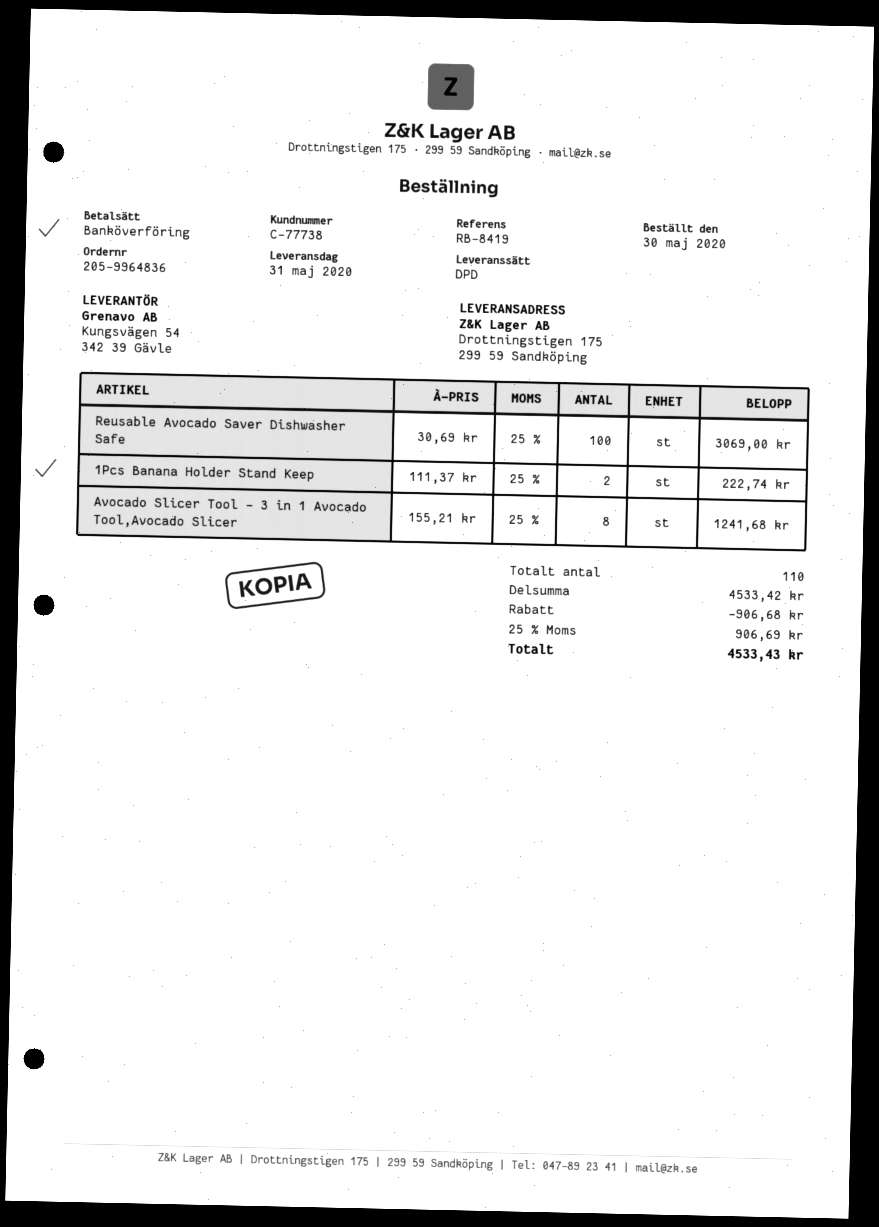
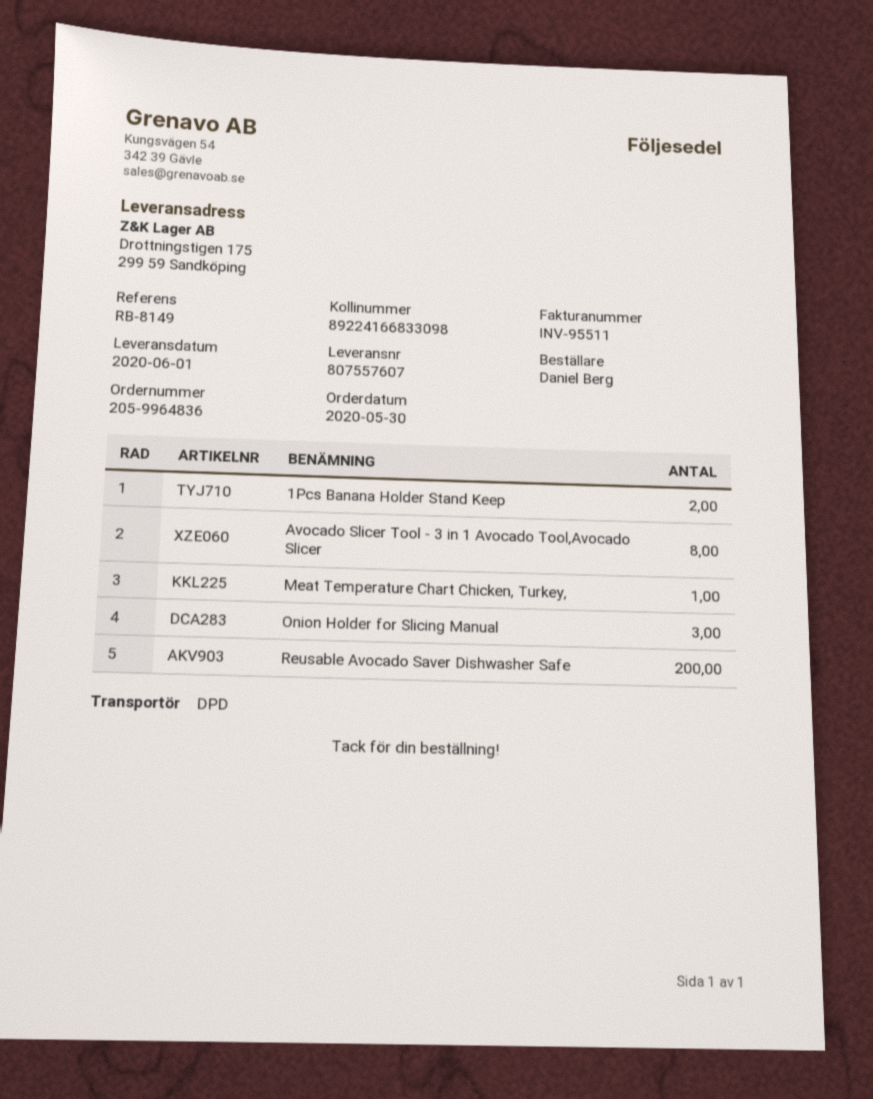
delivery date: 2020-05-31 -> 2020-06-01
reference: RB-8419 -> RB-8149
Reusable Avocado Saver Dishwasher Safe: 100 -> 200
Meat Temperature Chart Chicken, Turkey,: none -> 1
Onion Holder for Slicing Manual: none -> 3

